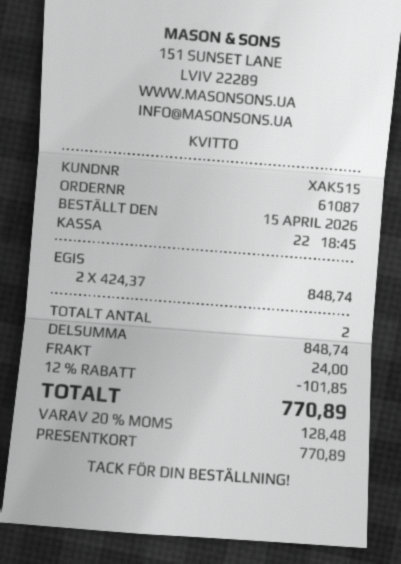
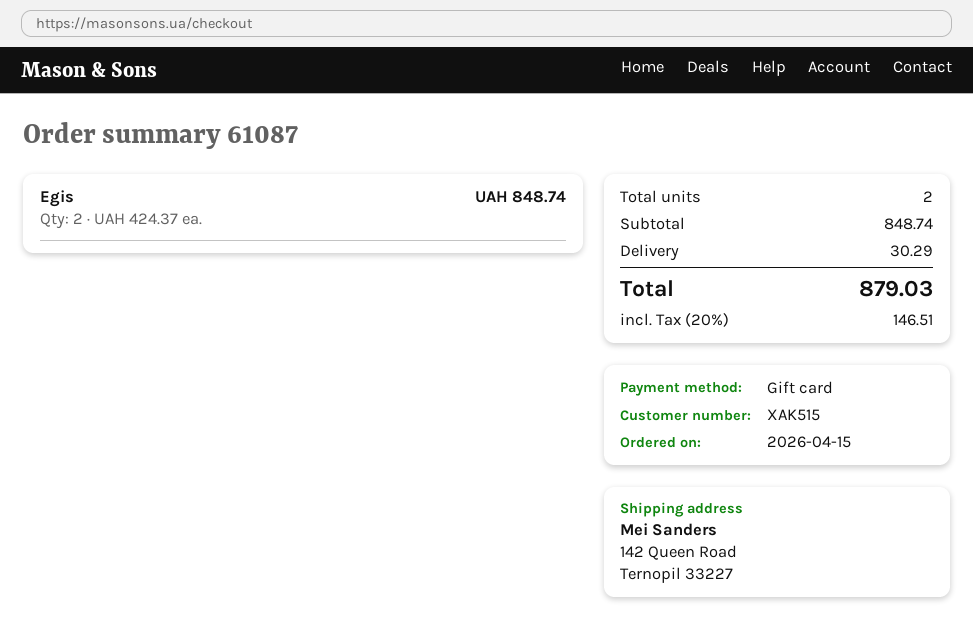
discount: 12% = 101.85 -> none
shipping: 24.00 -> 30.29
tax: 20% = 128.48 -> 20% = 146.51
total: 770.89 -> 879.03

